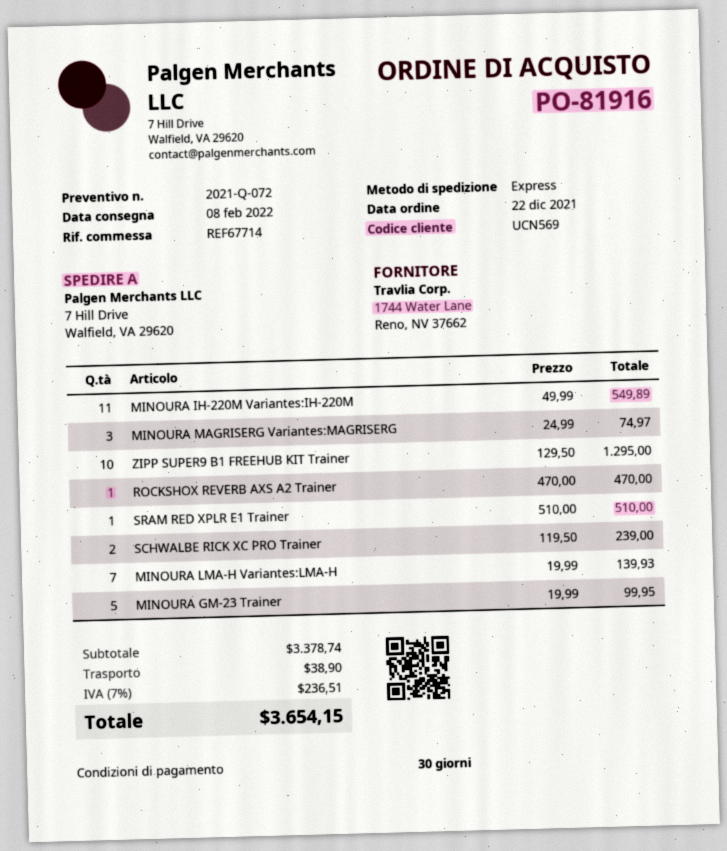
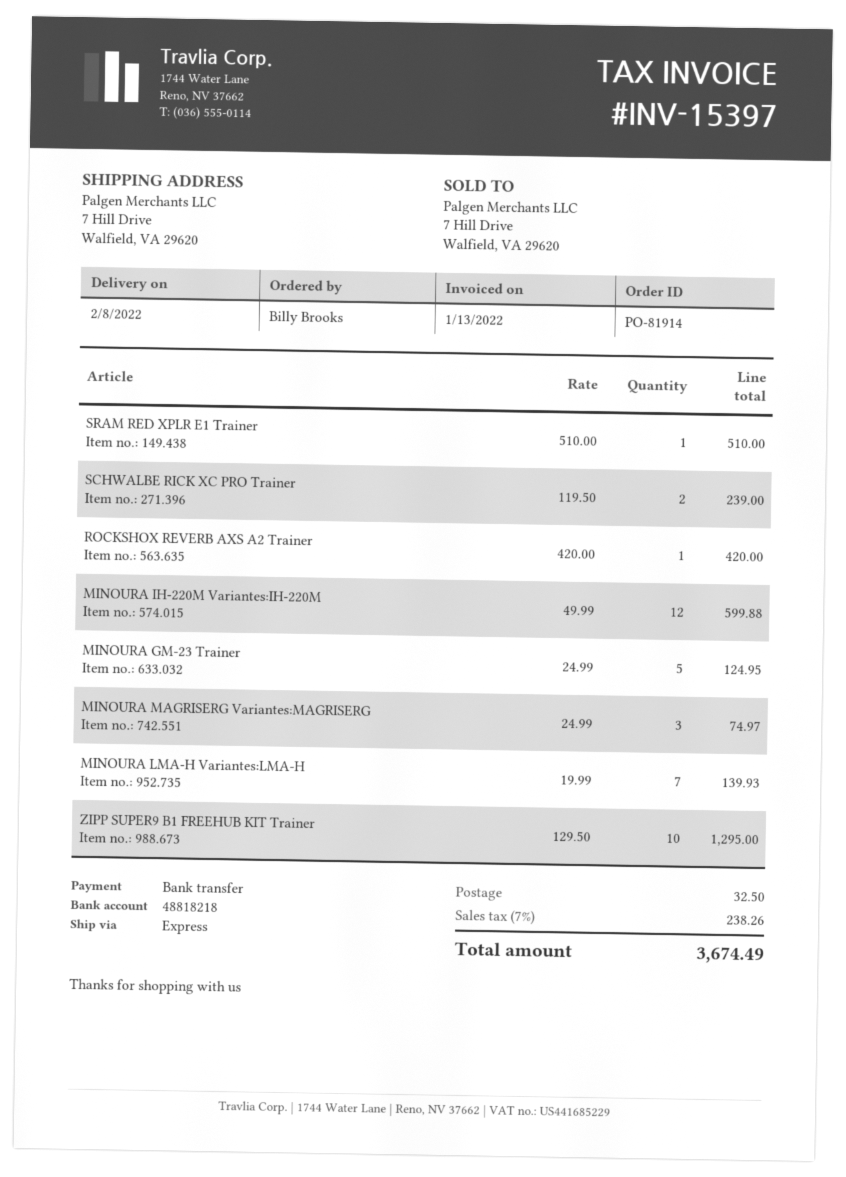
order number: PO-81916 -> PO-81914
MINOURA IH-220M Variantes:IH-220M: 11 x 49.99 = 549.89 -> 12 x 49.99 = 599.88
ROCKSHOX REVERB AXS A2 Trainer: 1 x 470.00 = 470.00 -> 1 x 420.00 = 420.00
MINOURA GM-23 Trainer: 5 x 19.99 = 99.95 -> 5 x 24.99 = 124.95
shipping: 38.90 -> 32.50
tax: 7% = 236.51 -> 7% = 238.26
total: 3654.15 -> 3674.49

